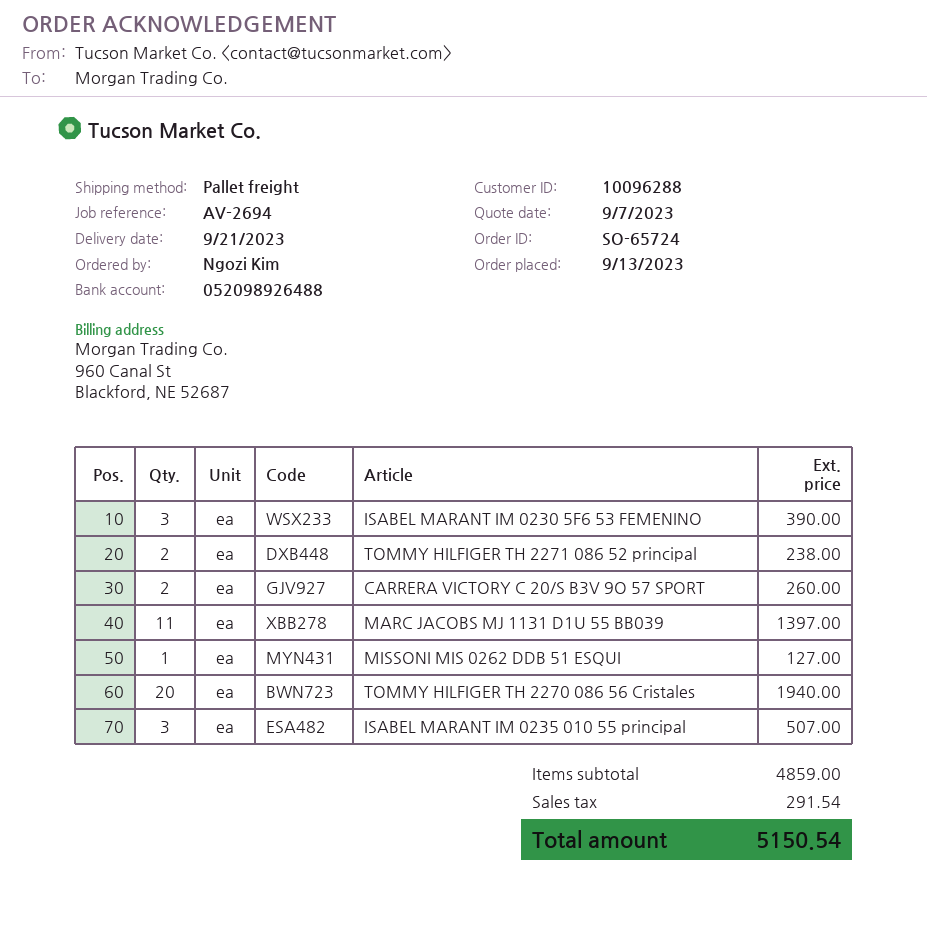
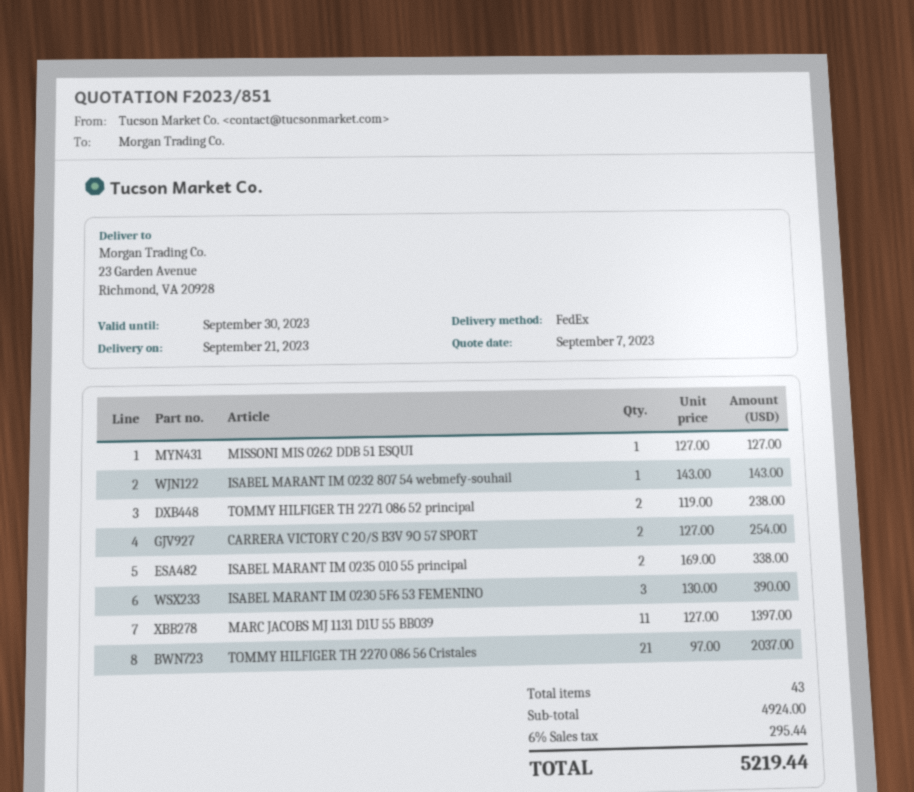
shipping method: pallet freight -> FedEx
CARRERA VICTORY C 20/S B3V 9O 57 SPORT: 2 for 260.00 -> 2 for 254.00
TOMMY HILFIGER TH 2270 086 56 Cristales: 20 for 1940.00 -> 21 for 2037.00
ISABEL MARANT IM 0235 010 55 principal: 3 for 507.00 -> 2 for 338.00
ISABEL MARANT IM 0232 807 54 webmefy-souhail: none -> 1 for 143.00
subtotal: 4859.00 -> 4924.00
tax: 291.54 -> 295.44
total: 5150.54 -> 5219.44

